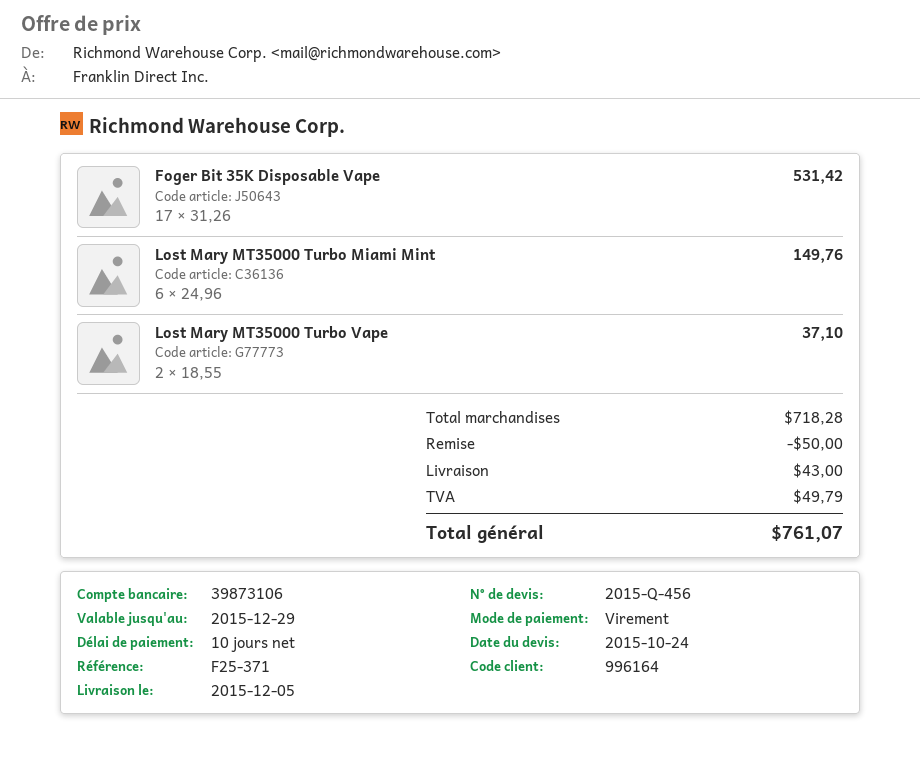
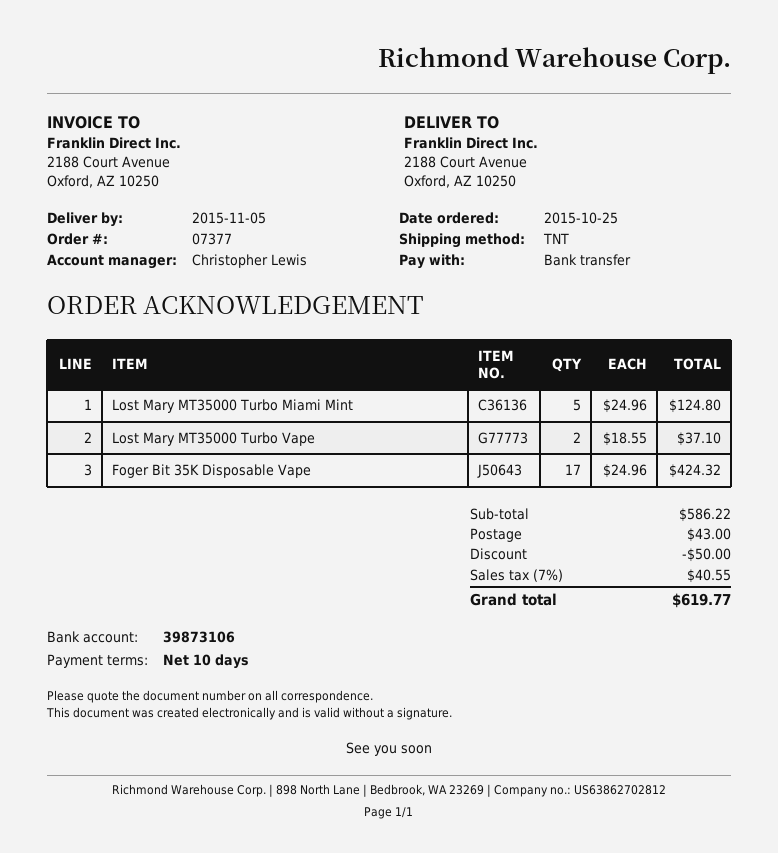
delivery date: 2015-12-05 -> 2015-11-05
Foger Bit 35K Disposable Vape: 17 x 31.26 = 531.42 -> 17 x 24.96 = 424.32
Lost Mary MT35000 Turbo Miami Mint: 6 x 24.96 = 149.76 -> 5 x 24.96 = 124.80
subtotal: 718.28 -> 586.22
tax: 49.79 -> 40.55
total: 761.07 -> 619.77

